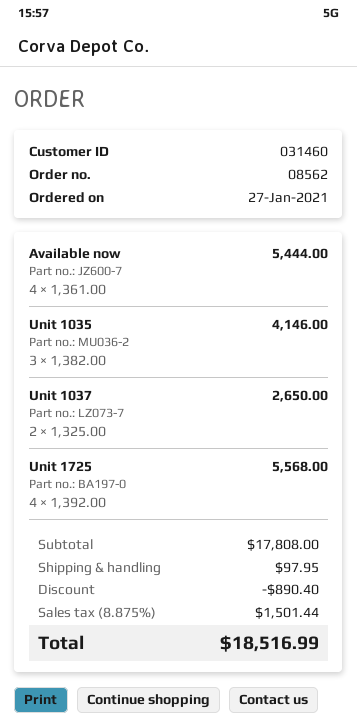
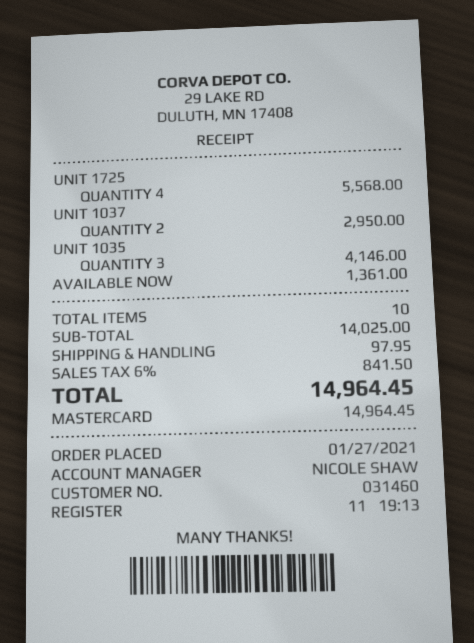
Available now: 4 for 5444.00 -> 1 for 1361.00
Unit 1037: 2 for 2650.00 -> 2 for 2950.00
subtotal: 17808.00 -> 14025.00
discount: 890.40 -> none
tax: 8.875% = 1501.44 -> 6% = 841.50
total: 18516.99 -> 14964.45

